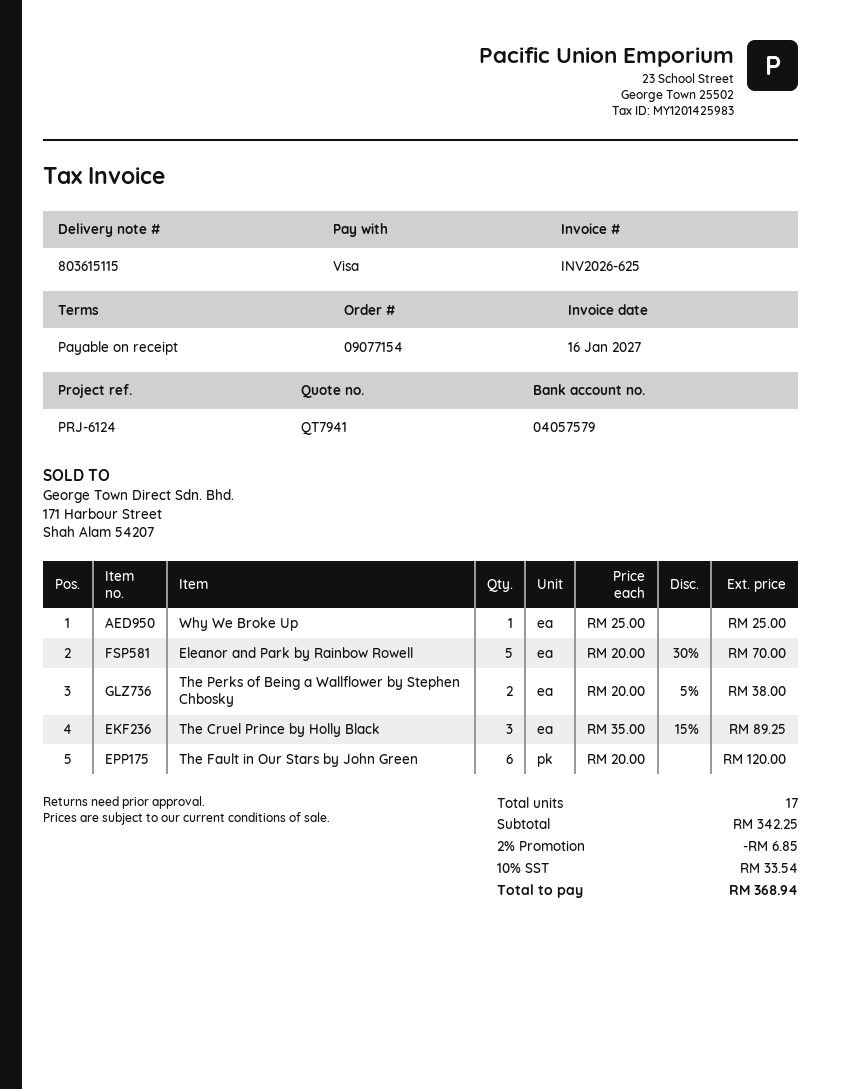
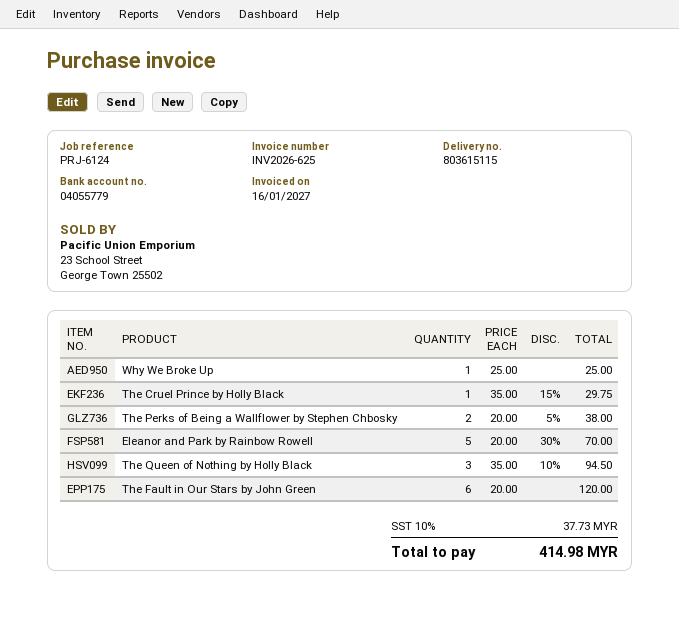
bank account: 04057579 -> 04055779
The Cruel Prince by Holly Black: 3 x 35.00 - 15% = 89.25 -> 1 x 35.00 - 15% = 29.75
The Queen of Nothing by Holly Black: none -> 3 x 35.00 - 10% = 94.50
discount: 2% = 6.85 -> none
tax: 10% = 33.54 -> 10% = 37.73
total: 368.94 -> 414.98

